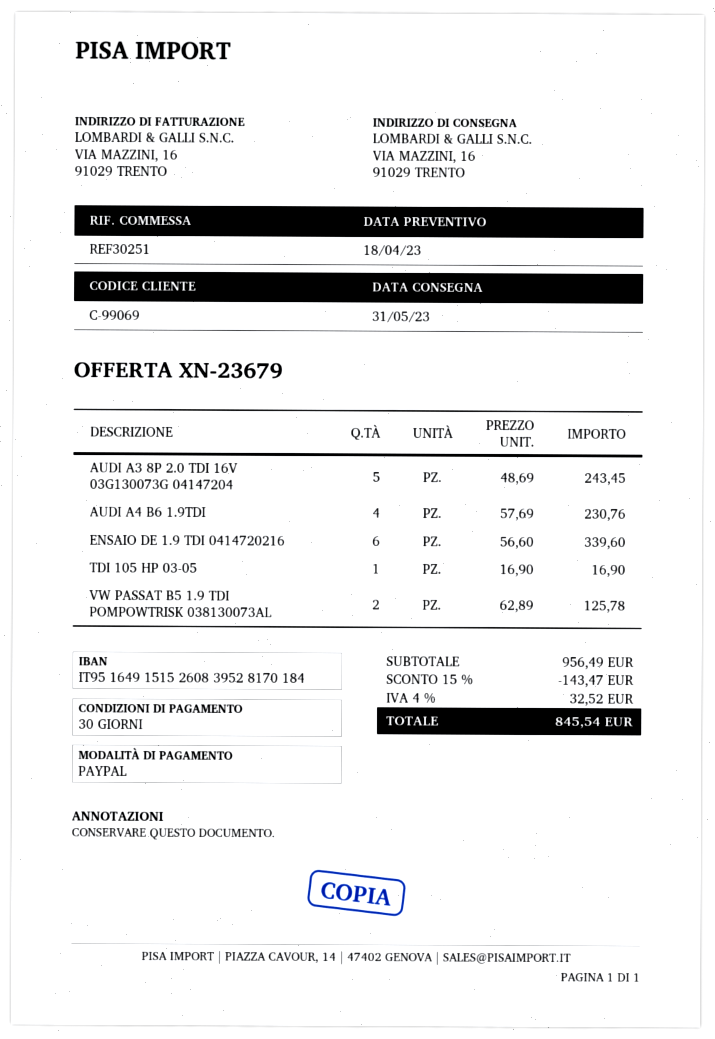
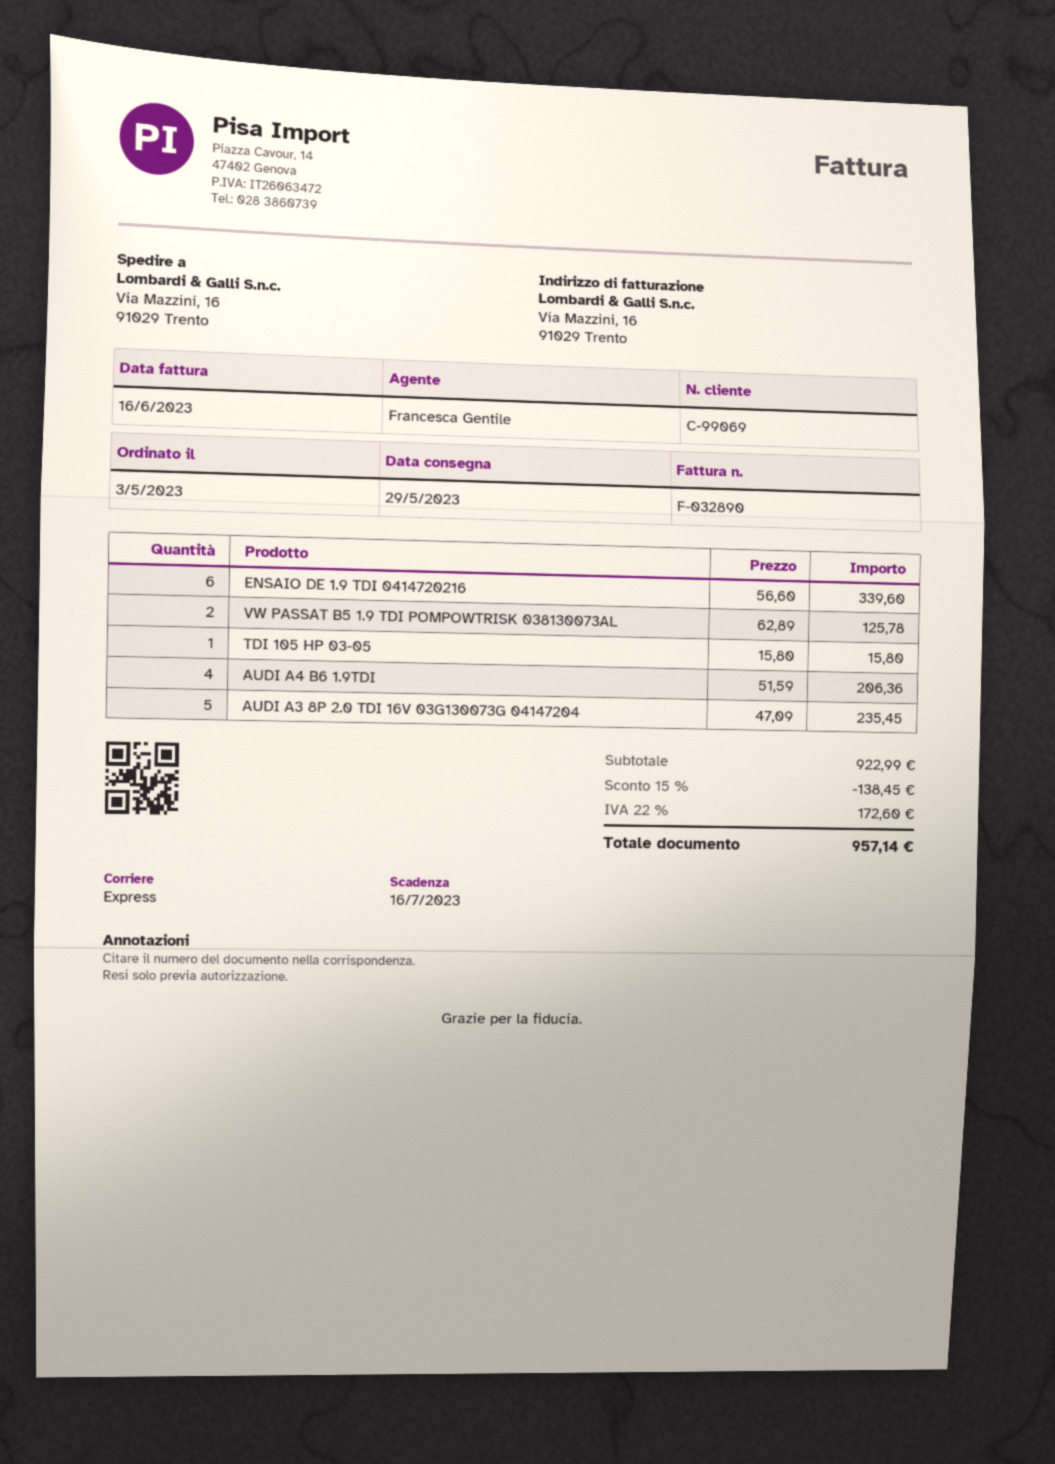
delivery date: 2023-05-31 -> 2023-05-29
AUDI A3 8P 2.0 TDI 16V 03G130073G 04147204: 5 x 48.69 = 243.45 -> 5 x 47.09 = 235.45
AUDI A4 B6 1.9TDI: 4 x 57.69 = 230.76 -> 4 x 51.59 = 206.36
TDI 105 HP 03-05: 1 x 16.90 = 16.90 -> 1 x 15.80 = 15.80
subtotal: 956.49 -> 922.99
discount: 15% = 143.47 -> 15% = 138.45
tax: 4% = 32.52 -> 22% = 172.60
total: 845.54 -> 957.14

